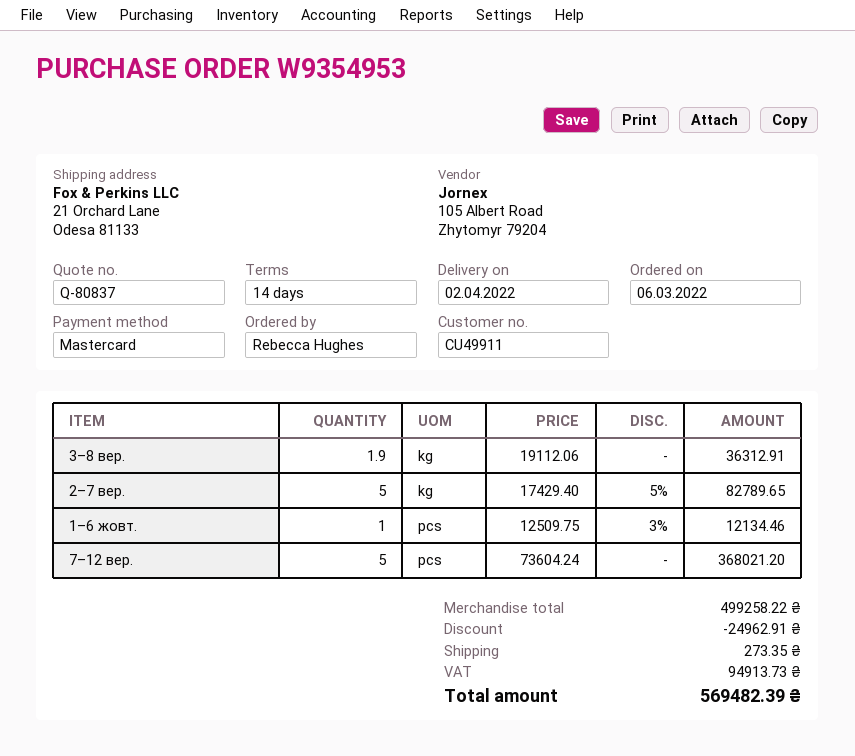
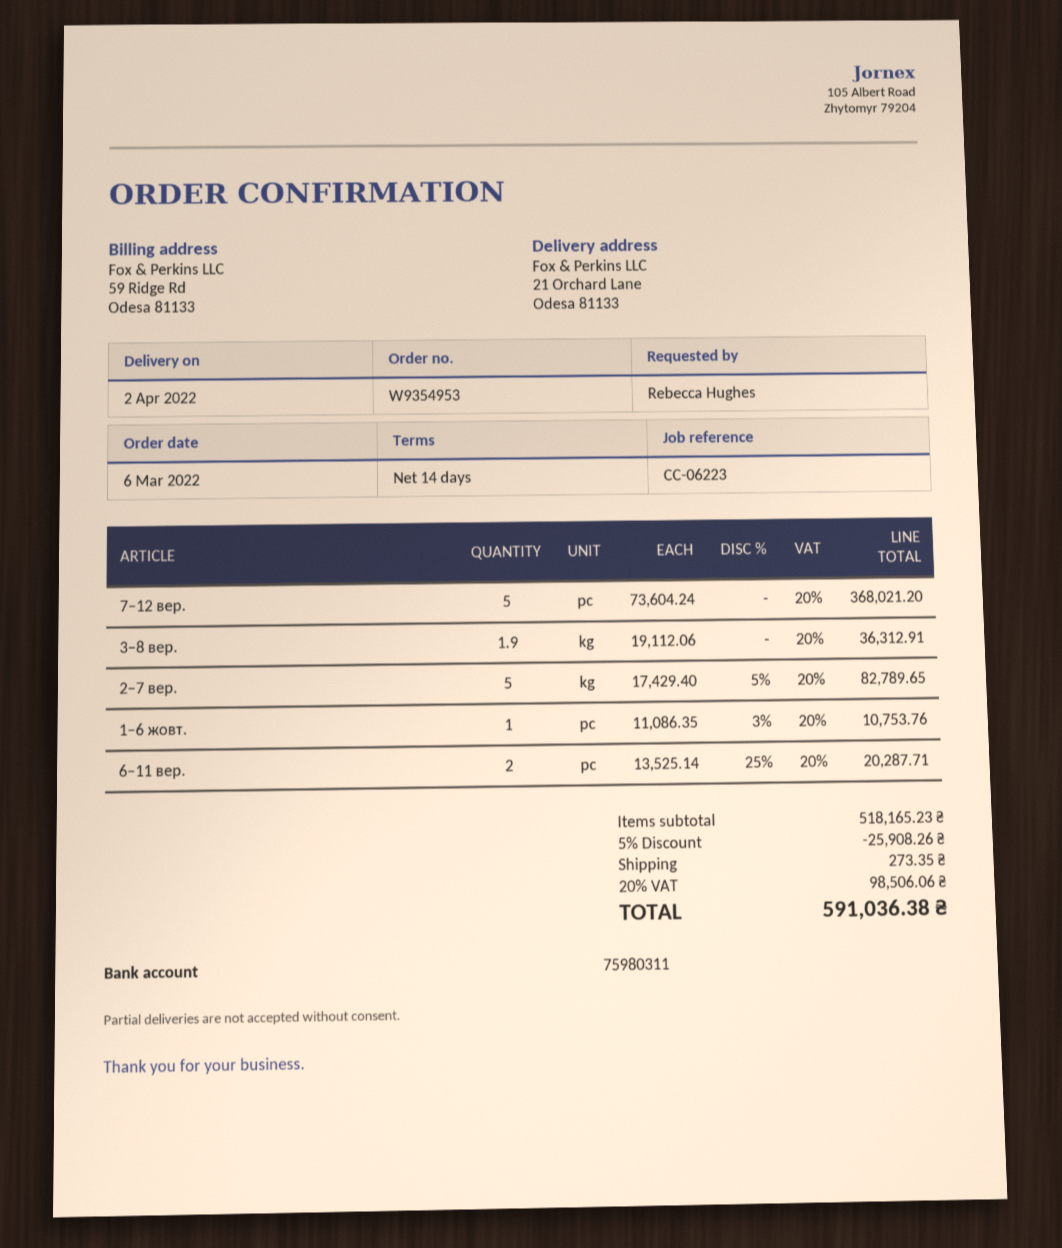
1–6 жовт.: 1 x 12509.75 - 3% = 12134.46 -> 1 x 11086.35 - 3% = 10753.76
6–11 вер.: none -> 2 x 13525.14 - 25% = 20287.71
subtotal: 499258.22 -> 518165.23
discount: 24962.91 -> 25908.26
tax: 94913.73 -> 98506.06
total: 569482.39 -> 591036.38

